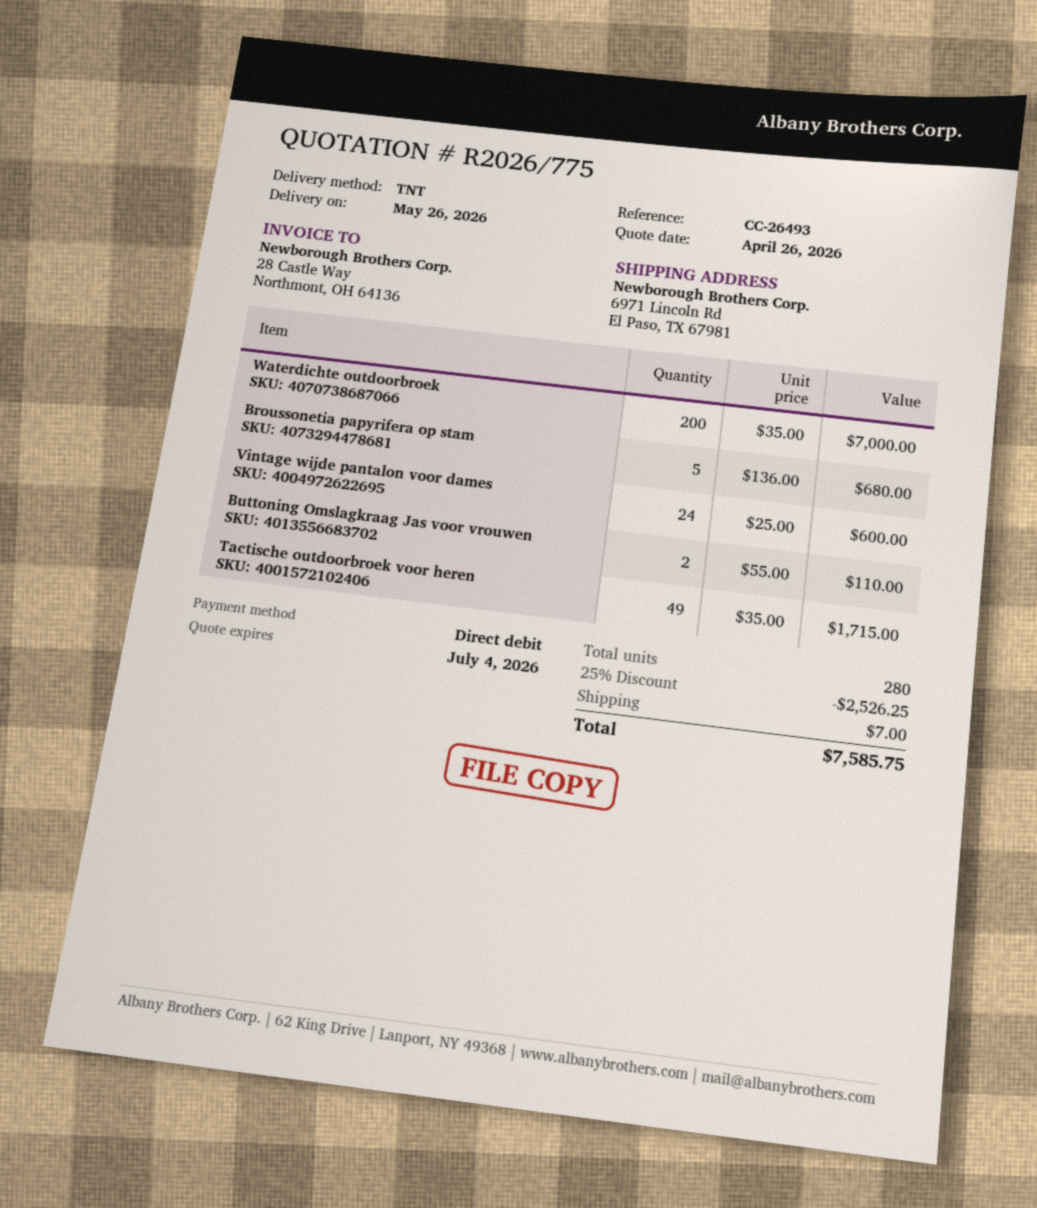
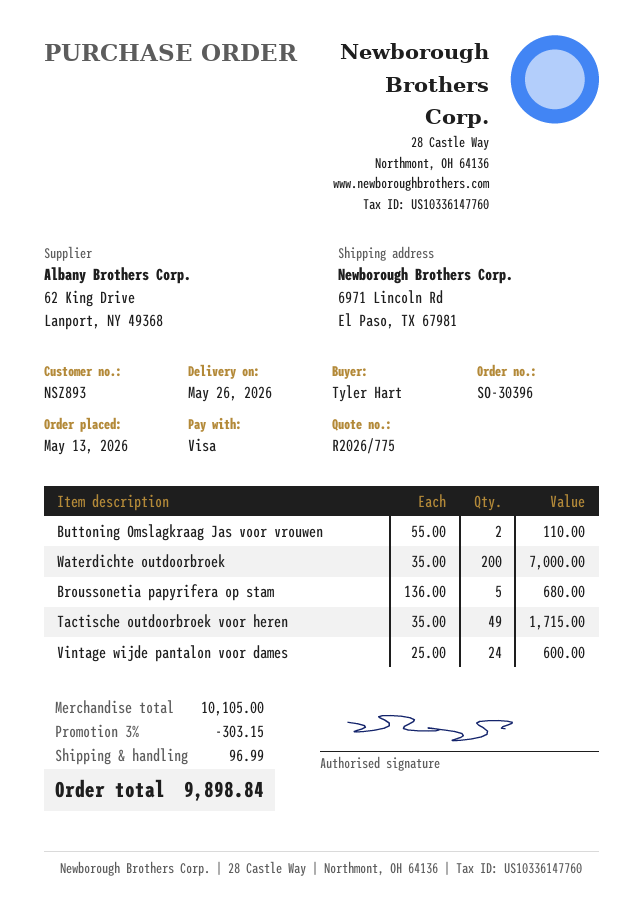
payment method: direct debit -> Visa
discount: 25% = 2526.25 -> 3% = 303.15
shipping: 7.00 -> 96.99
total: 7585.75 -> 9898.84

